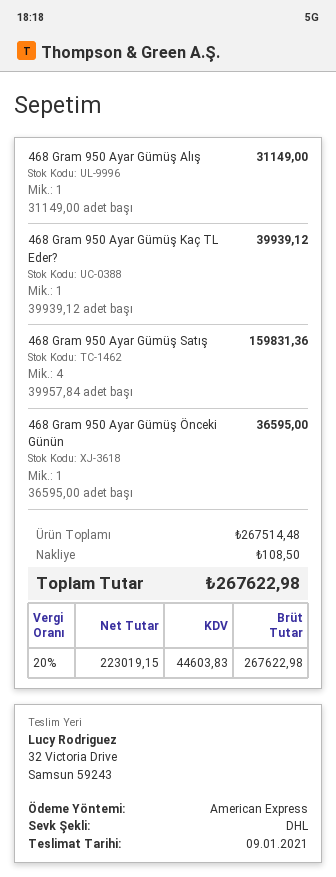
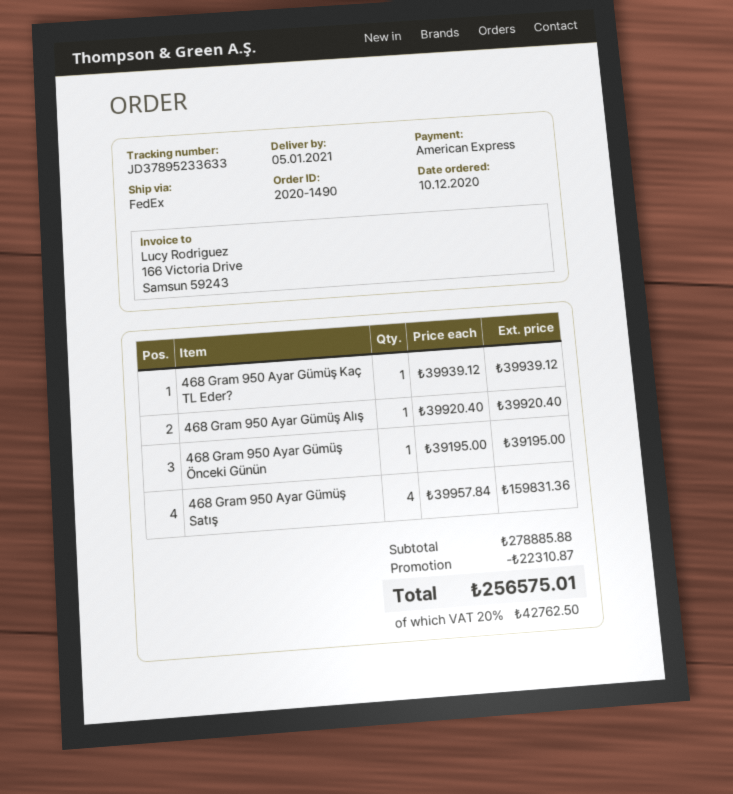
delivery date: 2021-01-09 -> 2021-01-05
shipping method: DHL -> FedEx
468 Gram 950 Ayar Gümüş Alış: 1 x 31149.00 = 31149.00 -> 1 x 39920.40 = 39920.40
468 Gram 950 Ayar Gümüş Önceki Günün: 1 x 36595.00 = 36595.00 -> 1 x 39195.00 = 39195.00
subtotal: 267514.48 -> 278885.88
discount: none -> 22310.87
shipping: 108.50 -> none
tax: 20% = 44603.83 -> 20% = 42762.50
total: 267622.98 -> 256575.01

